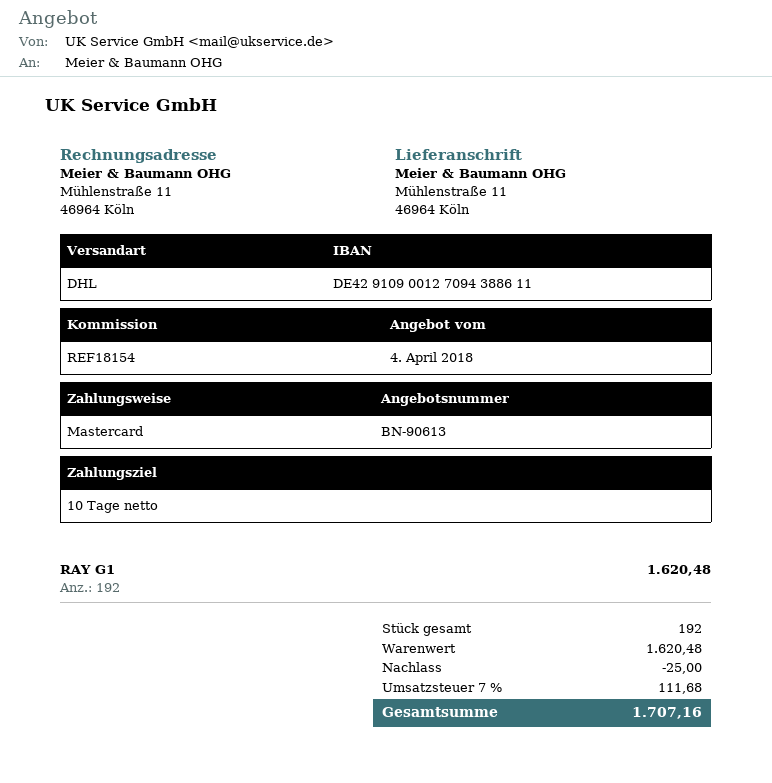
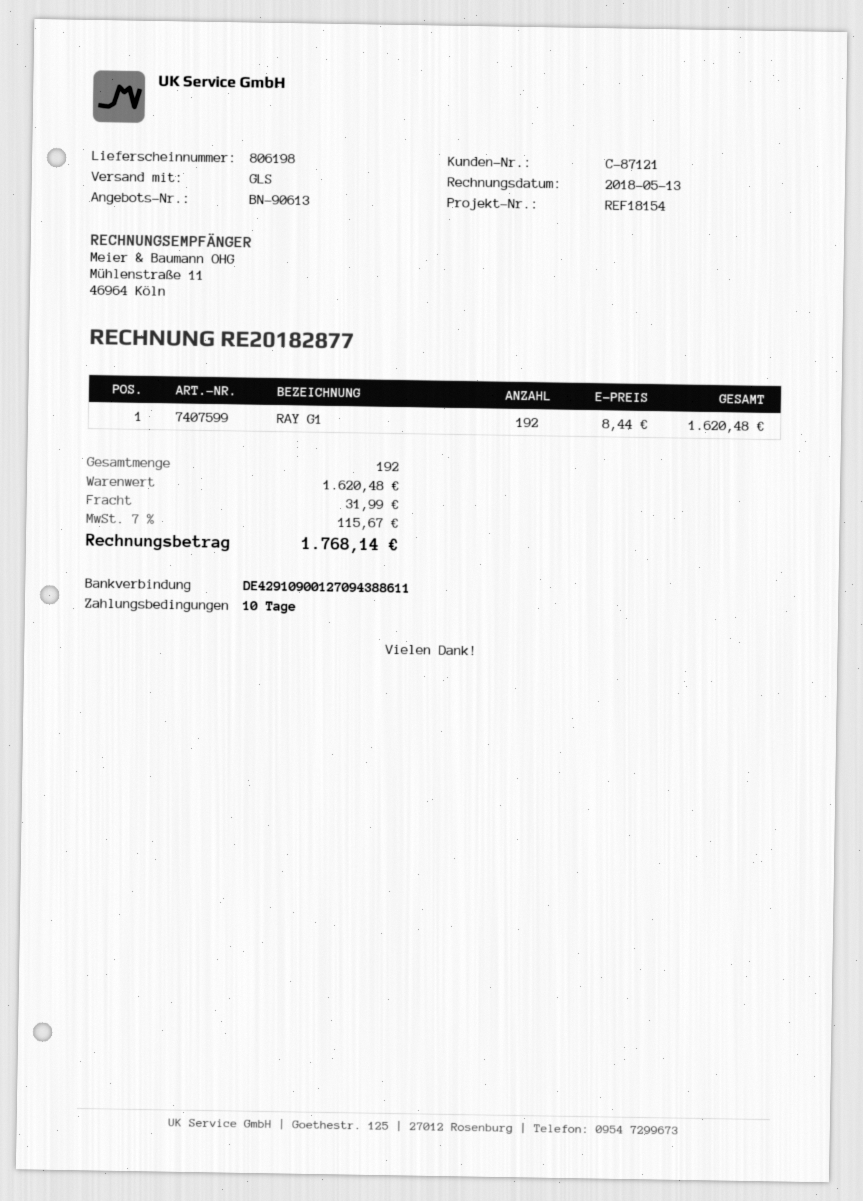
shipping method: DHL -> GLS
discount: 25.00 -> none
shipping: none -> 31.99
tax: 7% = 111.68 -> 7% = 115.67
total: 1707.16 -> 1768.14

